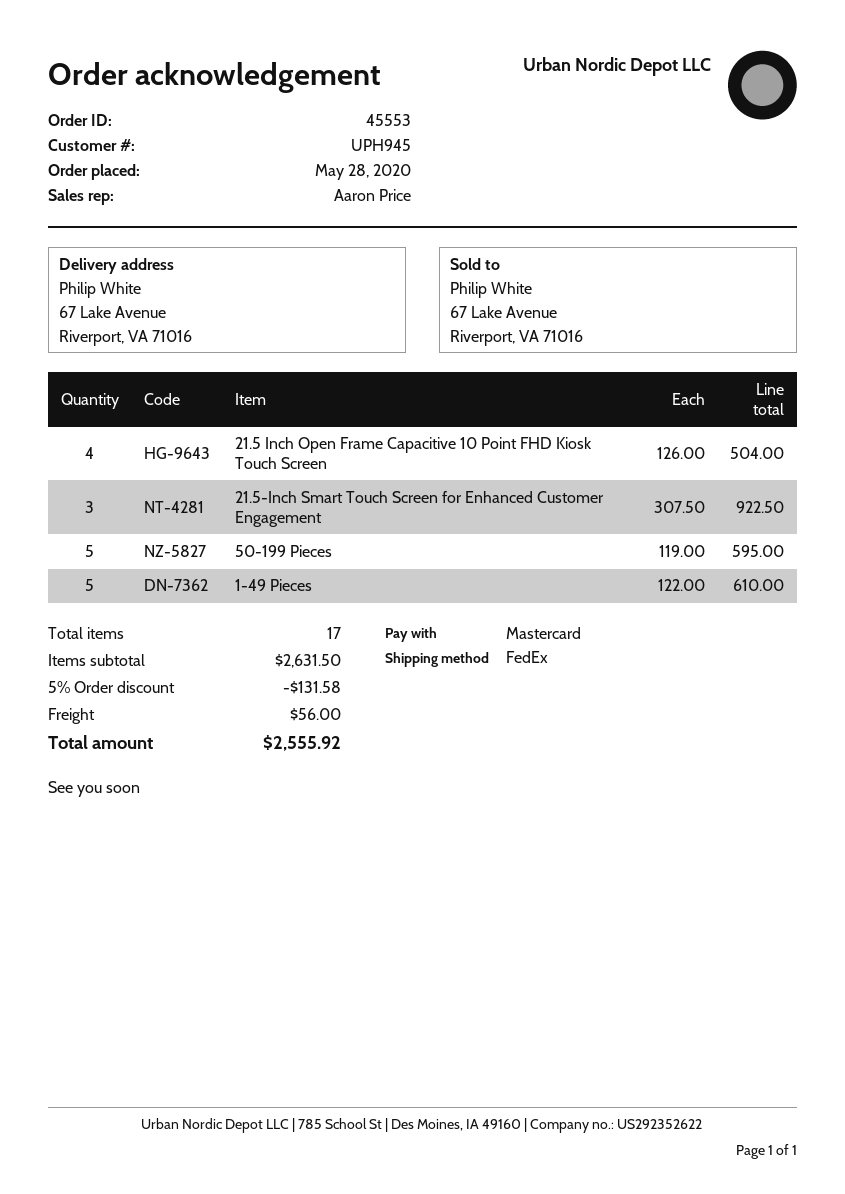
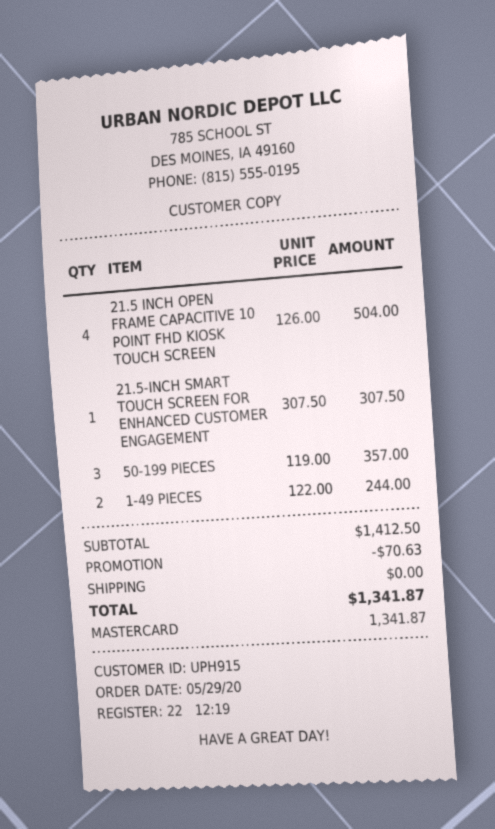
order date: 2020-05-28 -> 2020-05-29
customer number: UPH945 -> UPH915
21.5-Inch Smart Touch Screen for Enhanced Customer Engagement: 3 x 307.50 = 922.50 -> 1 x 307.50 = 307.50
50-199 Pieces: 5 x 119.00 = 595.00 -> 3 x 119.00 = 357.00
1-49 Pieces: 5 x 122.00 = 610.00 -> 2 x 122.00 = 244.00
subtotal: 2631.50 -> 1412.50
discount: 131.58 -> 70.63
shipping: 56.00 -> 0.00
total: 2555.92 -> 1341.87

